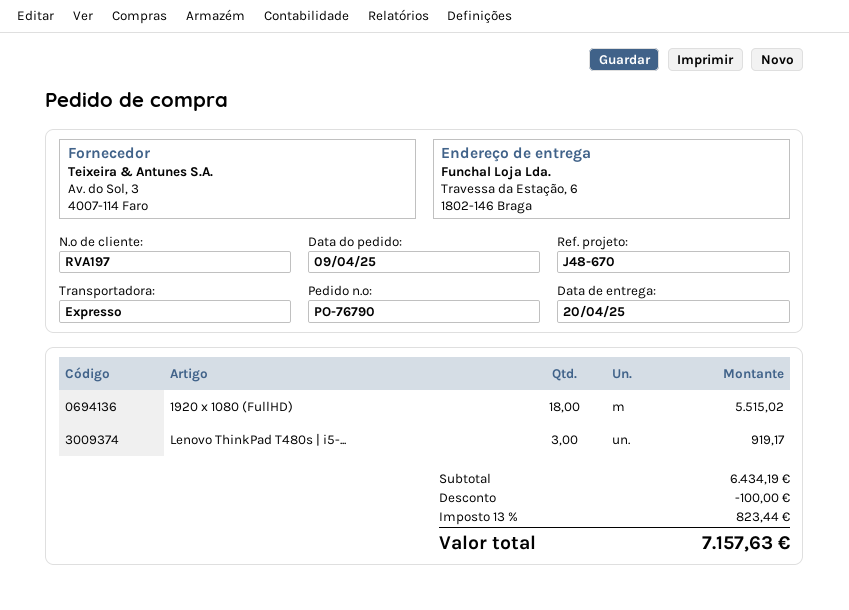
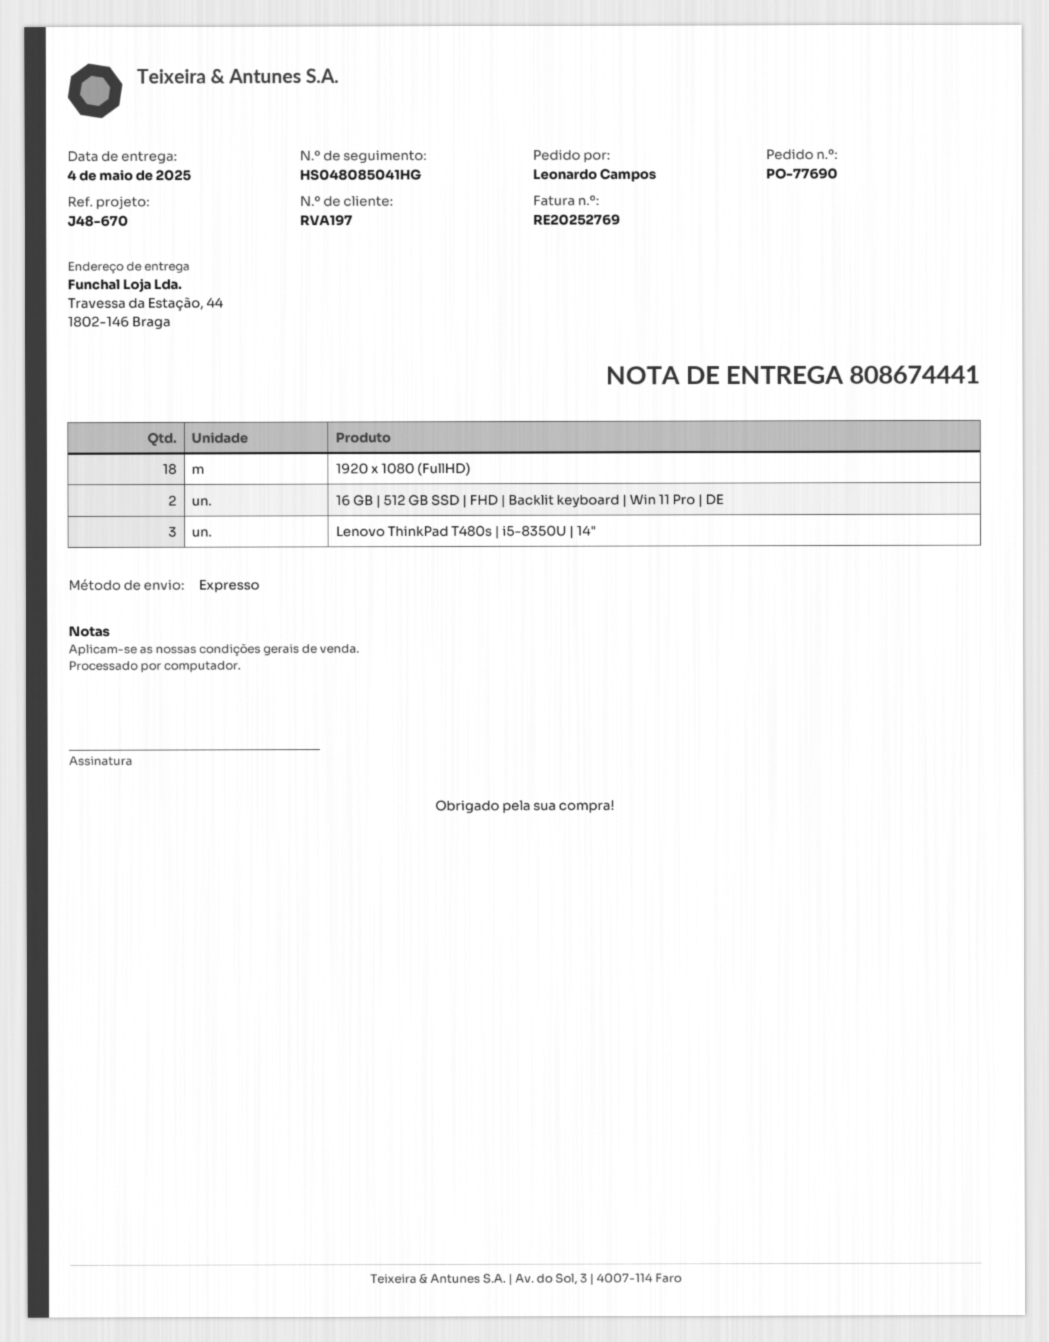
order number: PO-76790 -> PO-77690
delivery date: 2025-04-20 -> 2025-05-04
ship to: Travessa da Estação, 6, 1802-146 Braga -> Travessa da Estação, 44, 1802-146 Braga
16 GB | 512 GB SSD | FHD | Backlit keyboard | Win 11 Pro | DE: none -> 2

